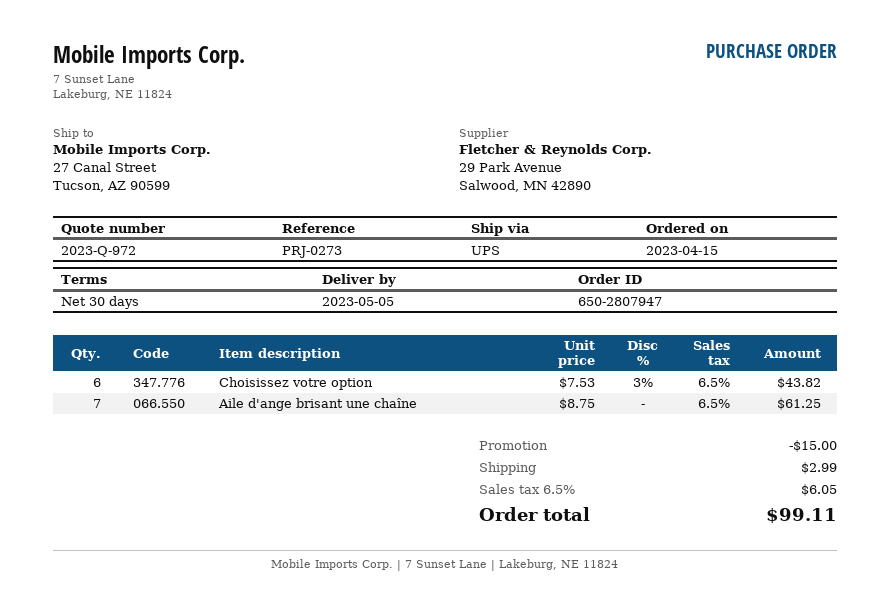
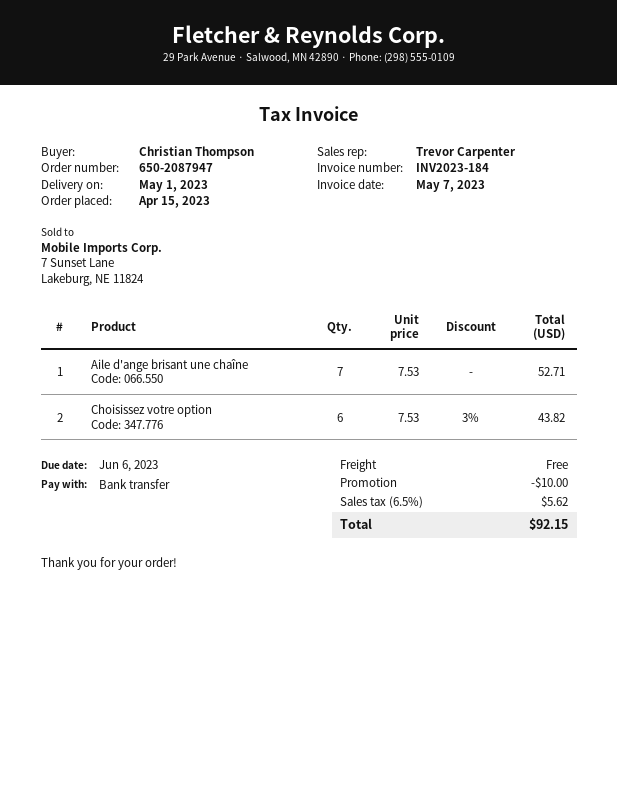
order number: 650-2807947 -> 650-2087947
delivery date: 2023-05-05 -> 2023-05-01
Aile d'ange brisant une chaîne: 7 x 8.75 = 61.25 -> 7 x 7.53 = 52.71
discount: 15.00 -> 10.00
shipping: 2.99 -> 0.00
tax: 6.5% = 6.05 -> 6.5% = 5.62
total: 99.11 -> 92.15

